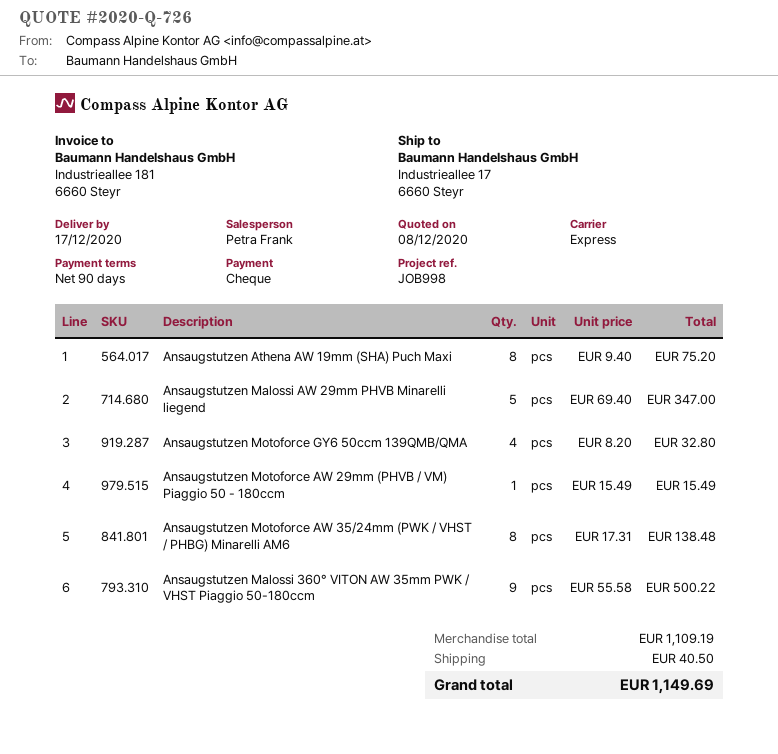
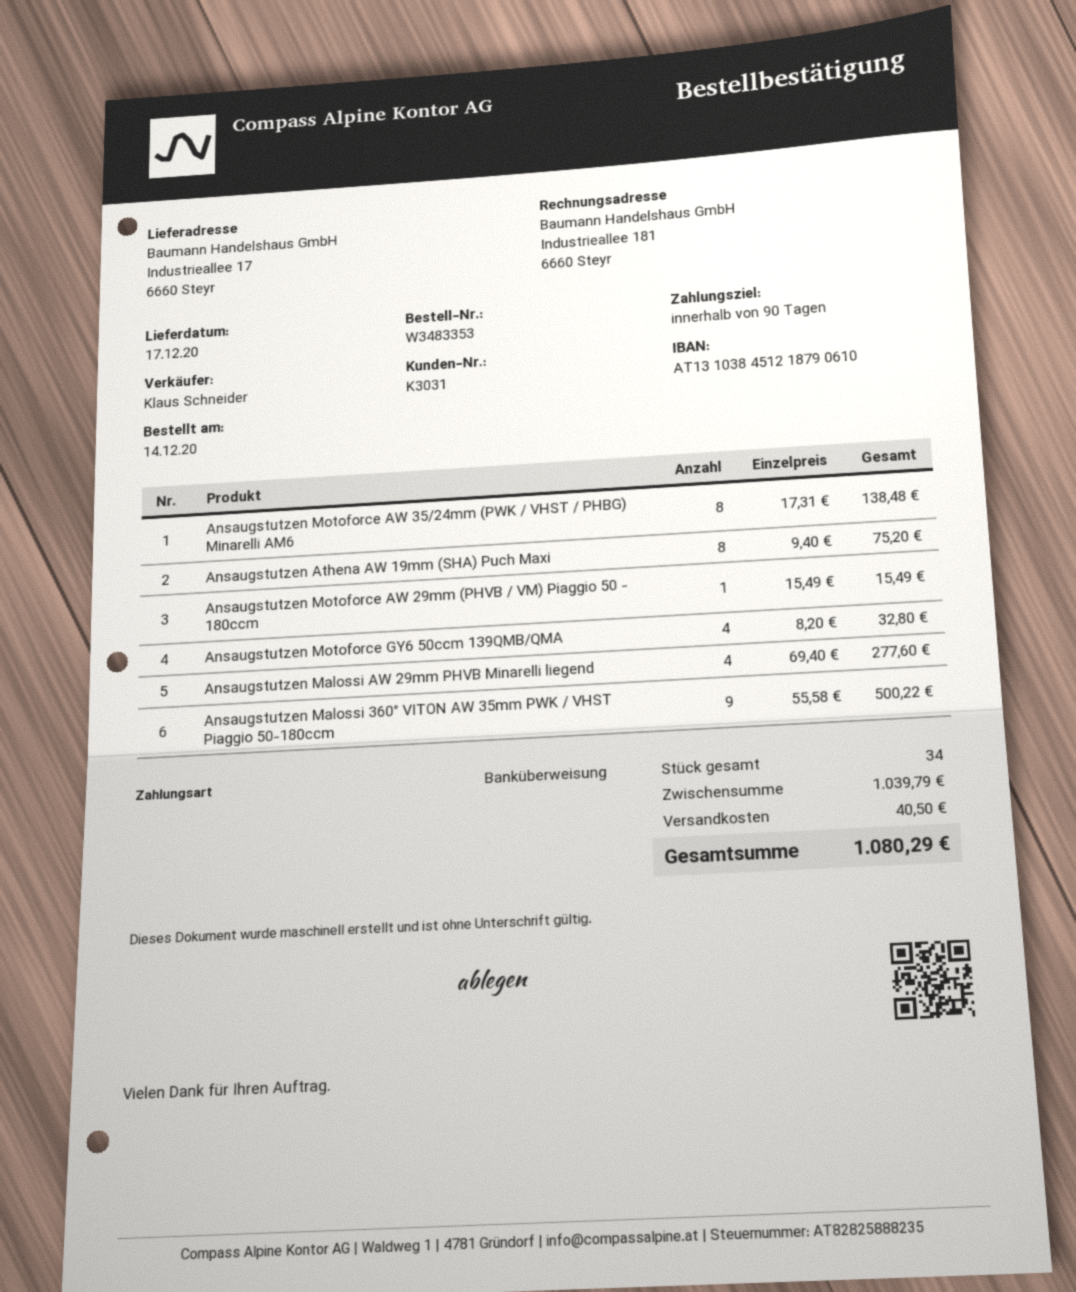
sales rep: Petra Frank -> Klaus Schneider
payment method: cheque -> bank transfer
Ansaugstutzen Malossi AW 29mm PHVB Minarelli liegend: 5 x 69.40 = 347.00 -> 4 x 69.40 = 277.60
subtotal: 1109.19 -> 1039.79
total: 1149.69 -> 1080.29

